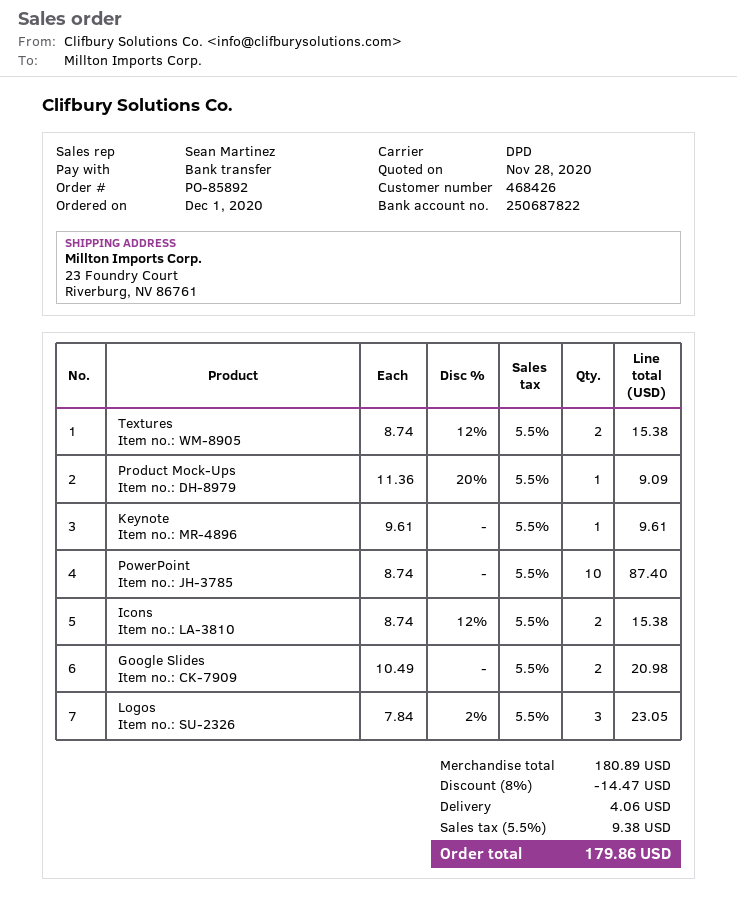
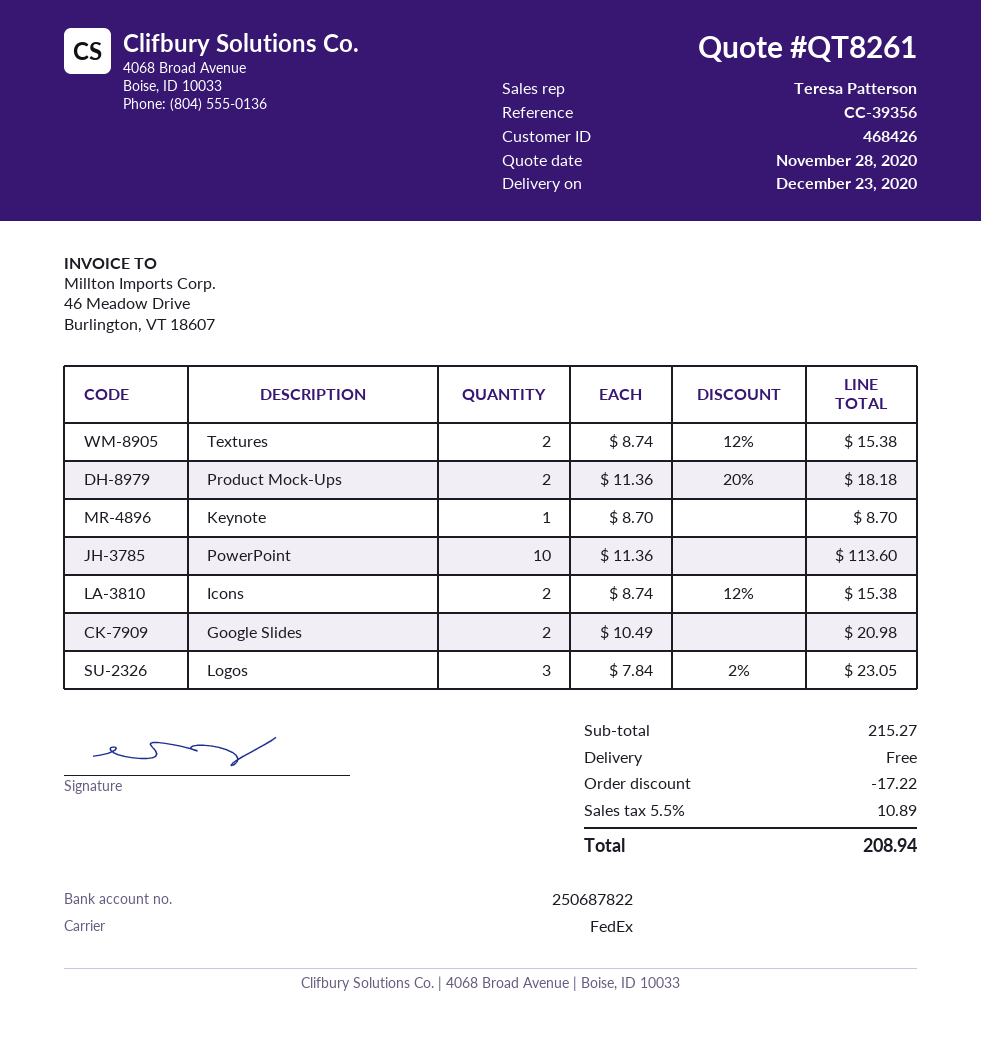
sales rep: Sean Martinez -> Teresa Patterson
shipping method: DPD -> FedEx
Product Mock-Ups: 1 x 11.36 - 20% = 9.09 -> 2 x 11.36 - 20% = 18.18
Keynote: 1 x 9.61 = 9.61 -> 1 x 8.70 = 8.70
PowerPoint: 10 x 8.74 = 87.40 -> 10 x 11.36 = 113.60
subtotal: 180.89 -> 215.27
discount: 14.47 -> 17.22
shipping: 4.06 -> 0.00
tax: 5.5% = 9.38 -> 5.5% = 10.89
total: 179.86 -> 208.94

